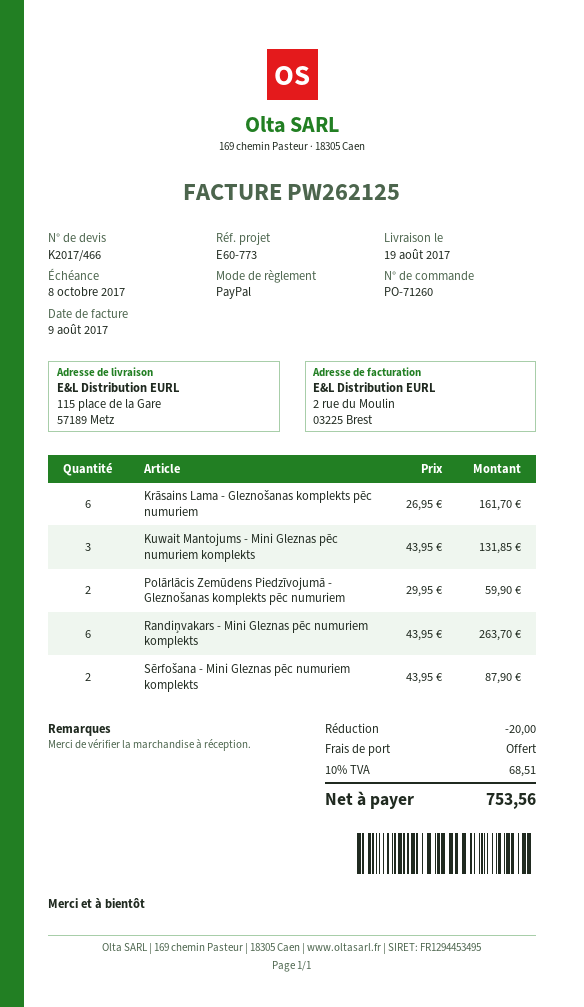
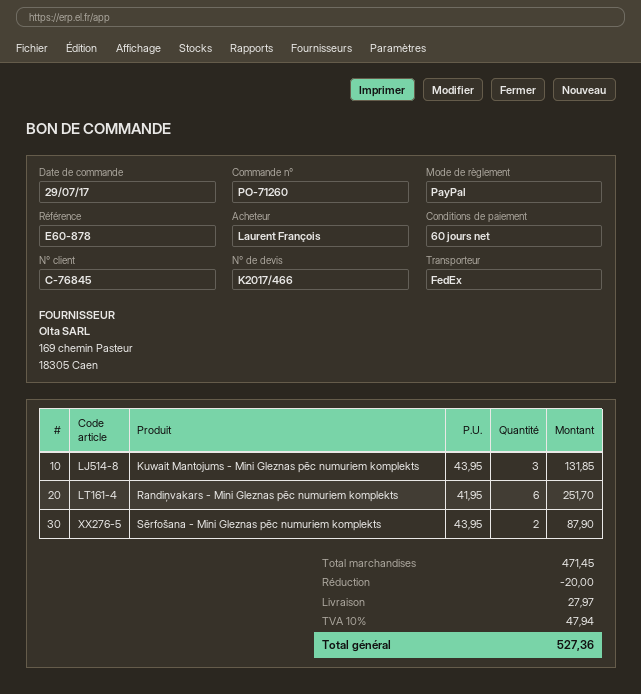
reference: E60-773 -> E60-878
Krāsains Lama - Gleznošanas komplekts pēc numuriem: 6 x 26.95 = 161.70 -> none
Polārlācis Zemūdens Piedzīvojumā - Gleznošanas komplekts pēc numuriem: 2 x 29.95 = 59.90 -> none
Randiņvakars - Mini Gleznas pēc numuriem komplekts: 6 x 43.95 = 263.70 -> 6 x 41.95 = 251.70
shipping: 0.00 -> 27.97
tax: 10% = 68.51 -> 10% = 47.94
total: 753.56 -> 527.36

